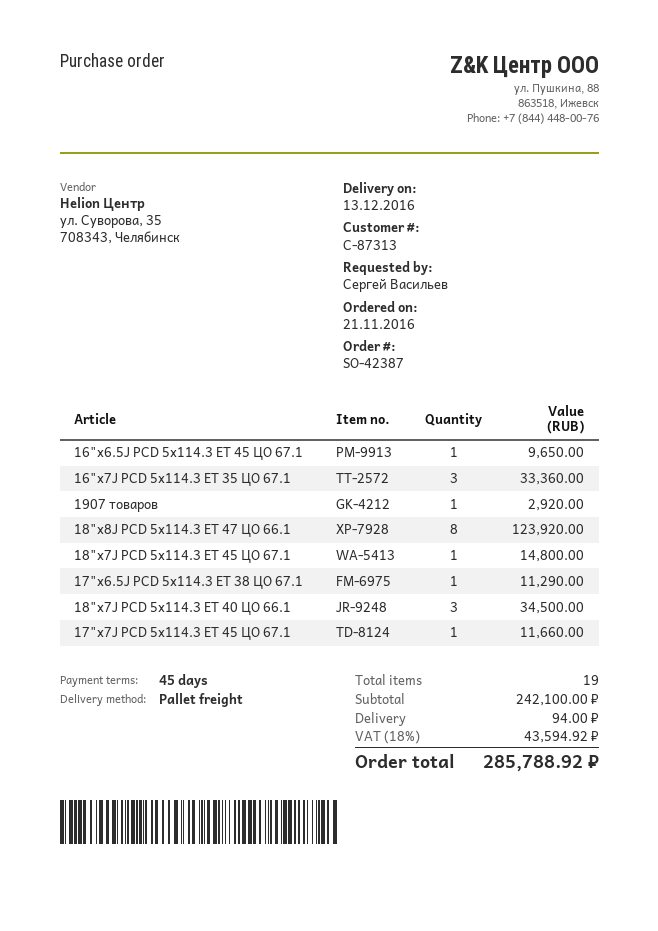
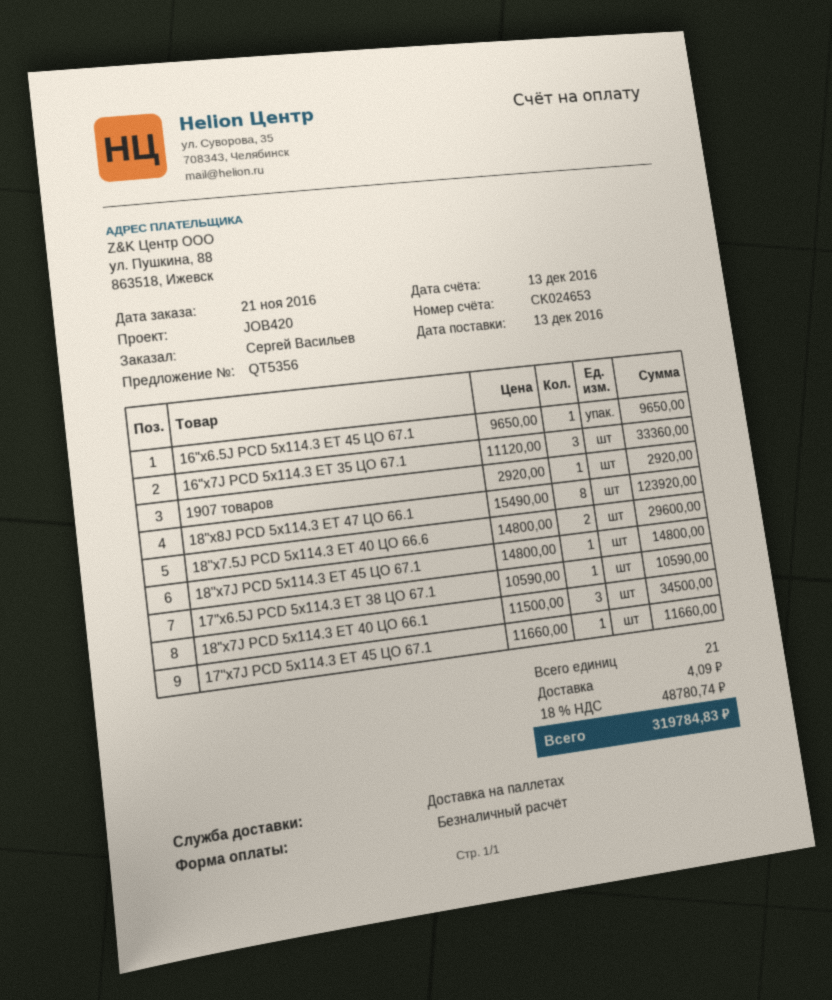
17"x6.5J PCD 5x114.3 ЕТ 38 ЦО 67.1: 1 for 11290.00 -> 1 for 10590.00
18"x7.5J PCD 5x114.3 ЕТ 40 ЦО 66.6: none -> 2 for 29600.00
total quantity: 19 -> 21
shipping: 94.00 -> 4.09
tax: 18% = 43594.92 -> 18% = 48780.74
total: 285788.92 -> 319784.83

